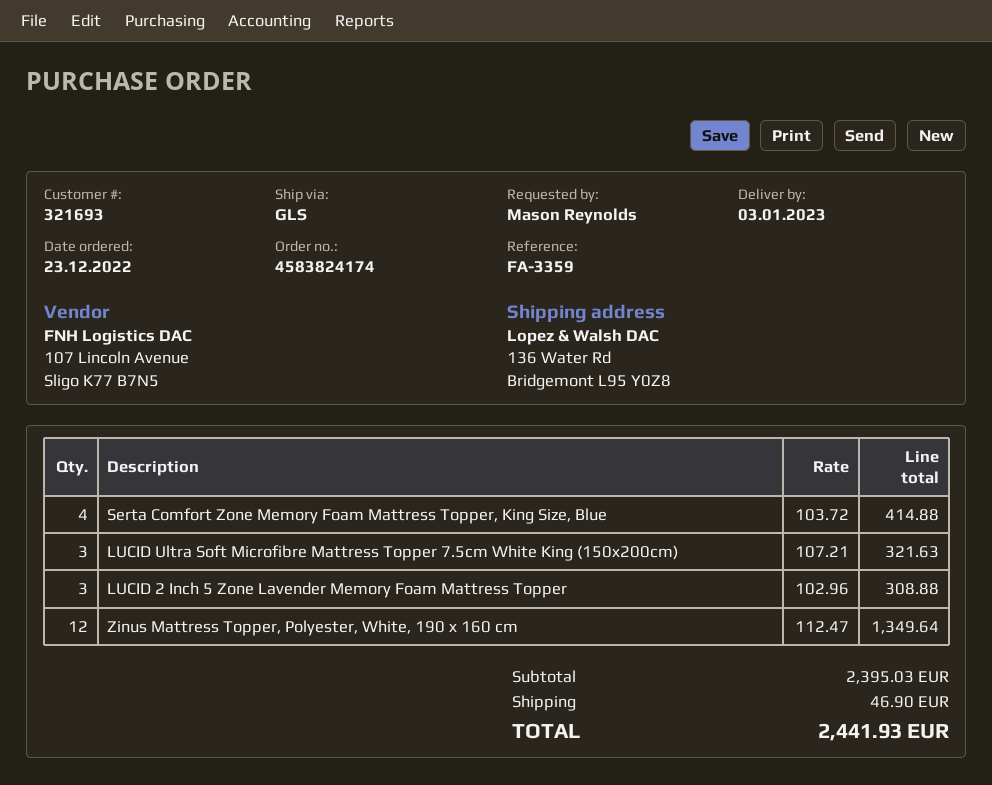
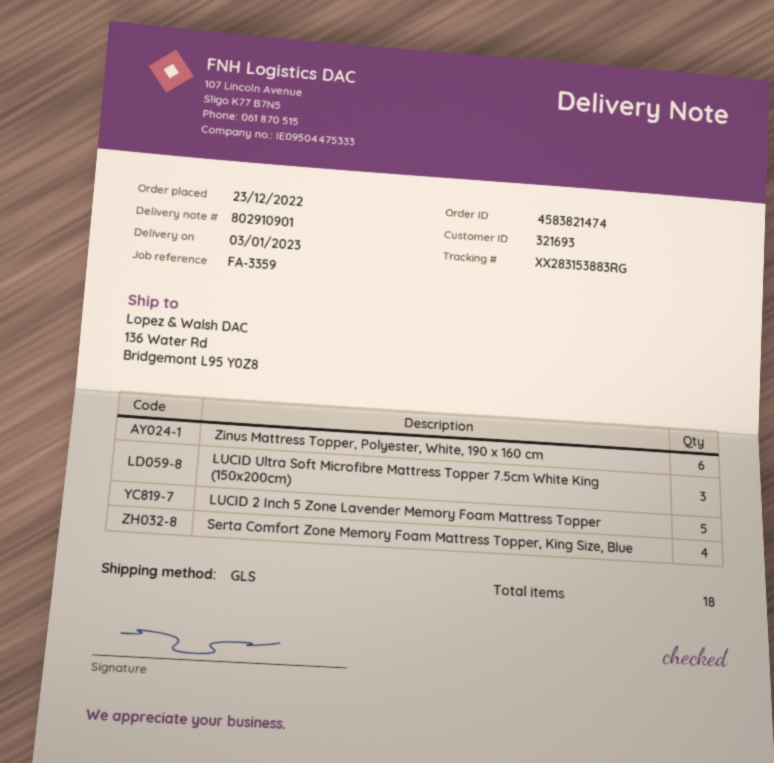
order number: 4583824174 -> 4583821474
LUCID 2 Inch 5 Zone Lavender Memory Foam Mattress Topper: 3 -> 5
Zinus Mattress Topper, Polyester, White, 190 x 160 cm: 12 -> 6

